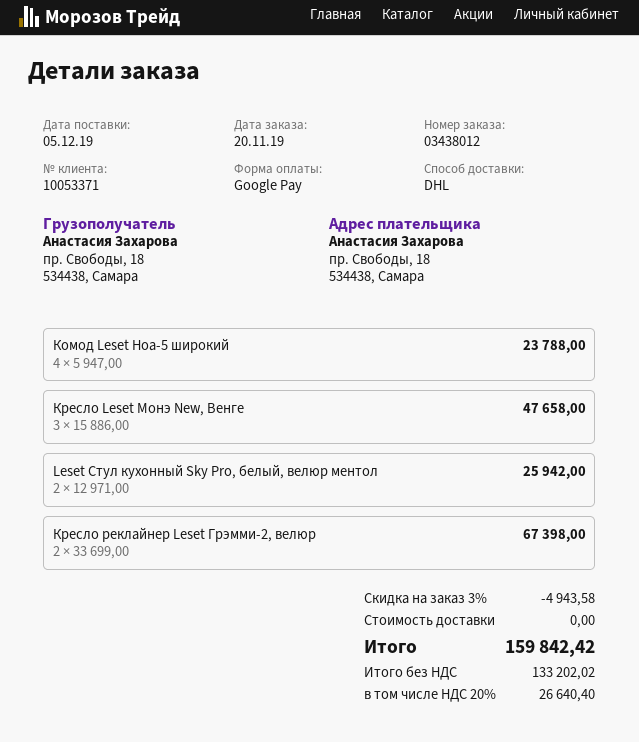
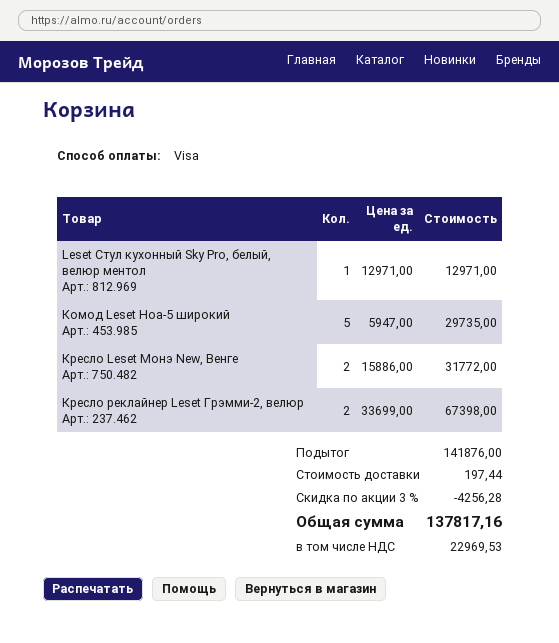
payment method: Google Pay -> Visa
Комод Leset Ноа-5 широкий: 4 x 5947.00 = 23788.00 -> 5 x 5947.00 = 29735.00
Кресло Leset Монэ New, Венге: 3 x 15886.00 = 47658.00 -> 2 x 15886.00 = 31772.00
Leset Стул кухонный Sky Pro, белый, велюр ментол: 2 x 12971.00 = 25942.00 -> 1 x 12971.00 = 12971.00
discount: 3% = 4943.58 -> 3% = 4256.28
shipping: 0.00 -> 197.44
tax: 26640.40 -> 22969.53
total: 159842.42 -> 137817.16

